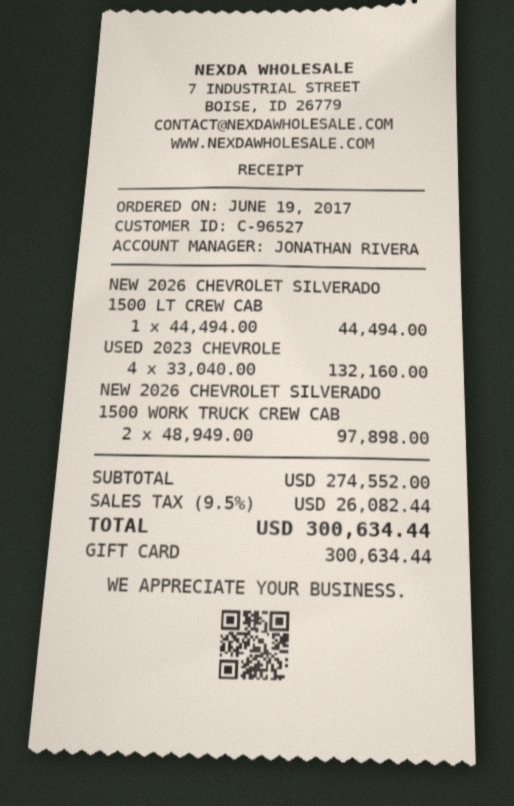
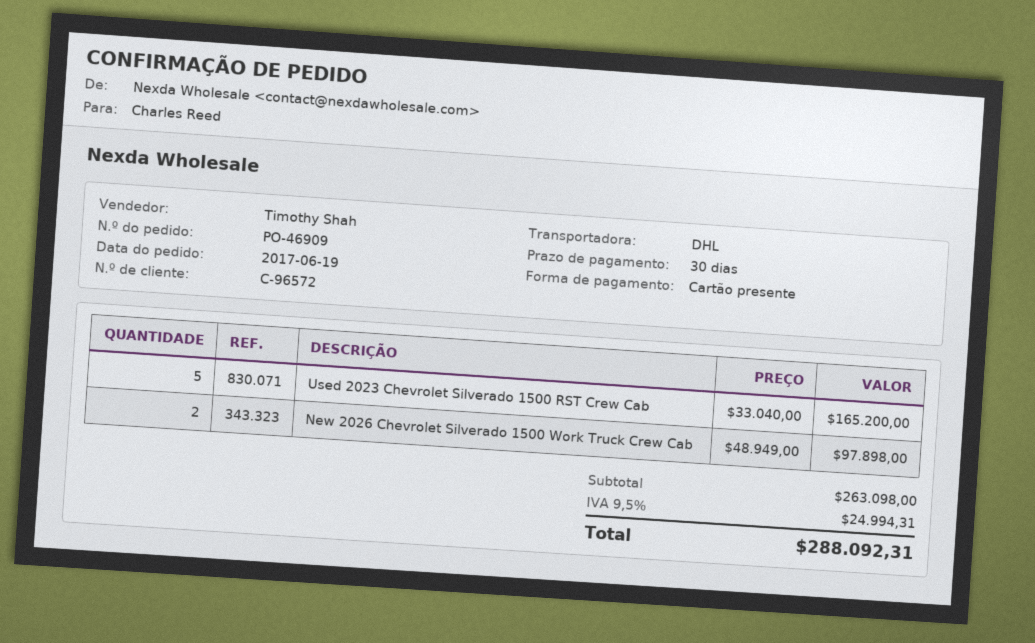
customer number: C-96527 -> C-96572
sales rep: JONATHAN RIVERA -> Timothy Shah
NEW 2026 CHEVROLET SILVERADO 1500 LT CREW CAB: 1 x 44494.00 = 44494.00 -> none
USED 2023 CHEVROLE: 4 x 33040.00 = 132160.00 -> 5 x 33040.00 = 165200.00
subtotal: 274552.00 -> 263098.00
tax: 9.5% = 26082.44 -> 9.5% = 24994.31
total: 300634.44 -> 288092.31

